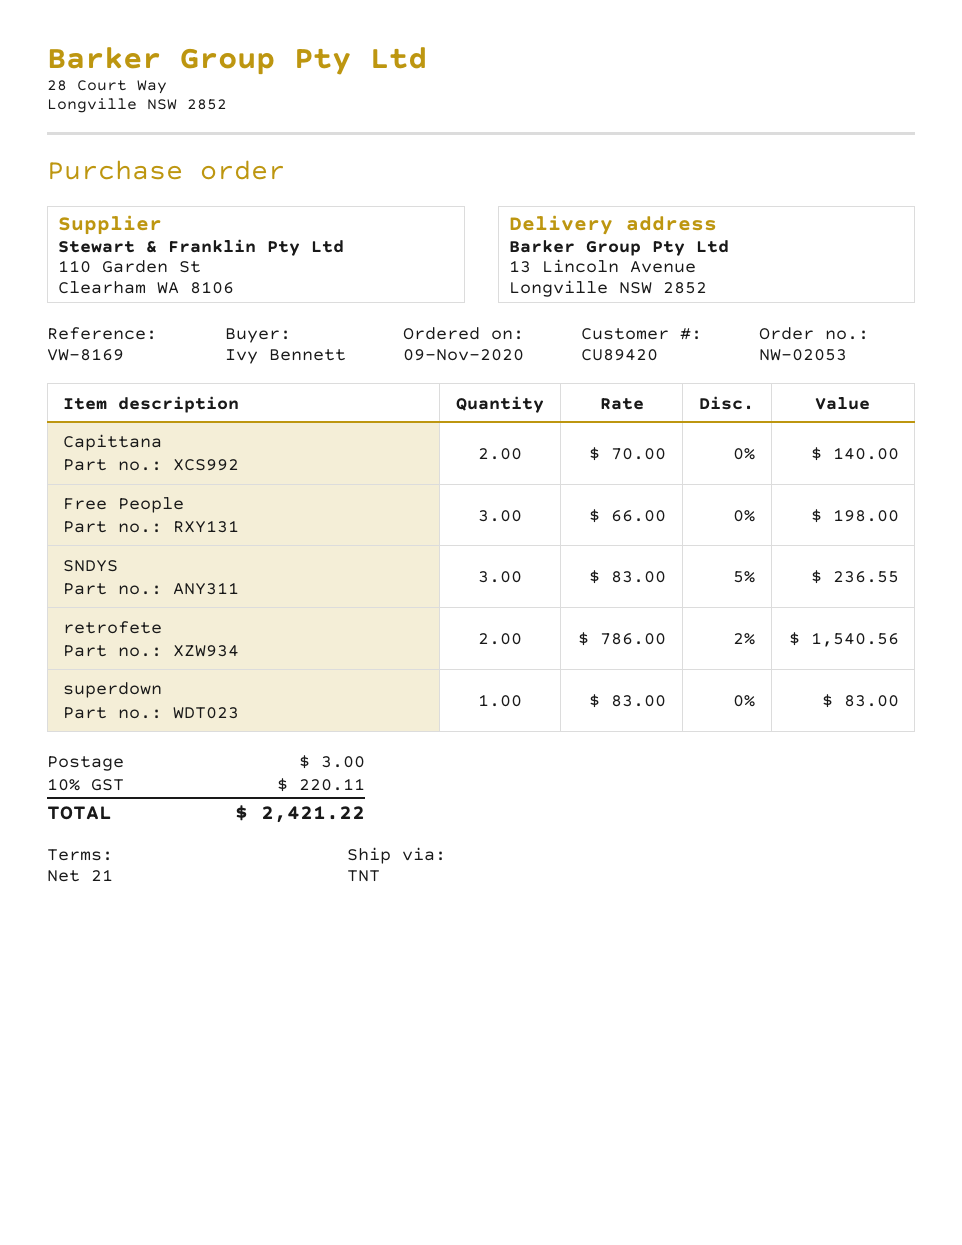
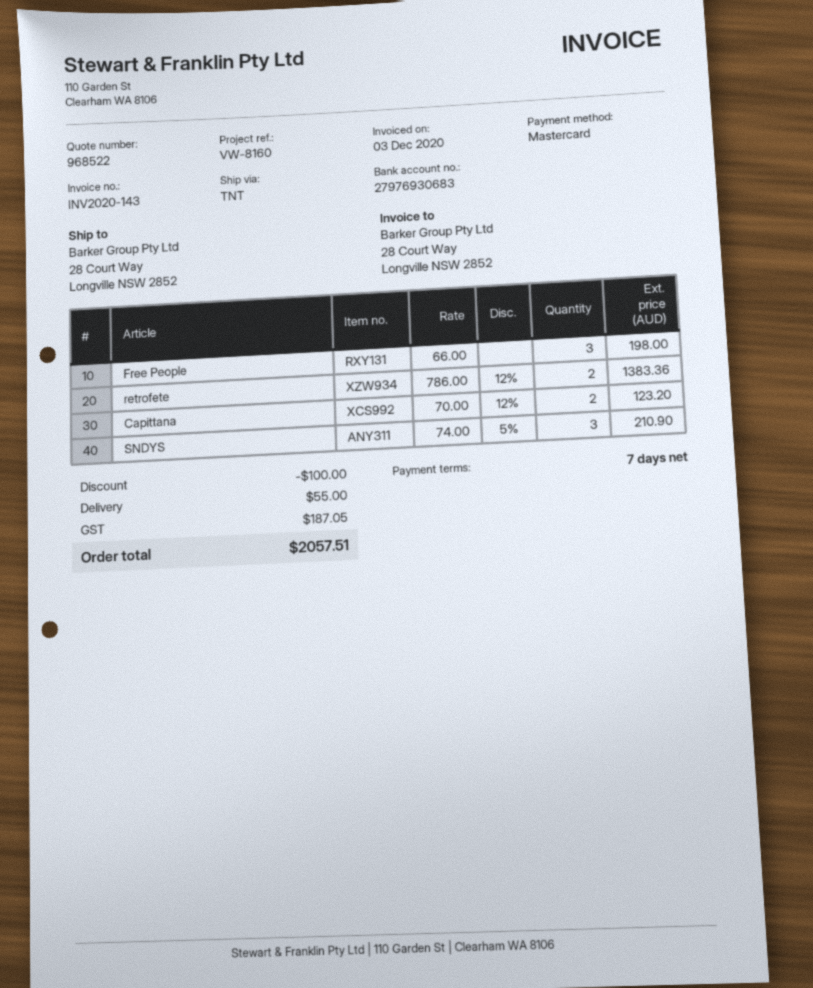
payment terms: 21 days -> 7 days
reference: VW-8169 -> VW-8160
ship to: 13 Lincoln Avenue, Longville NSW 2852 -> 28 Court Way, Longville NSW 2852
Capittana: 2 x 70.00 = 140.00 -> 2 x 70.00 - 12% = 123.20
SNDYS: 3 x 83.00 - 5% = 236.55 -> 3 x 74.00 - 5% = 210.90
retrofete: 2 x 786.00 - 2% = 1540.56 -> 2 x 786.00 - 12% = 1383.36
superdown: 1 x 83.00 = 83.00 -> none
discount: none -> 100.00
shipping: 3.00 -> 55.00
tax: 220.11 -> 187.05
total: 2421.22 -> 2057.51

